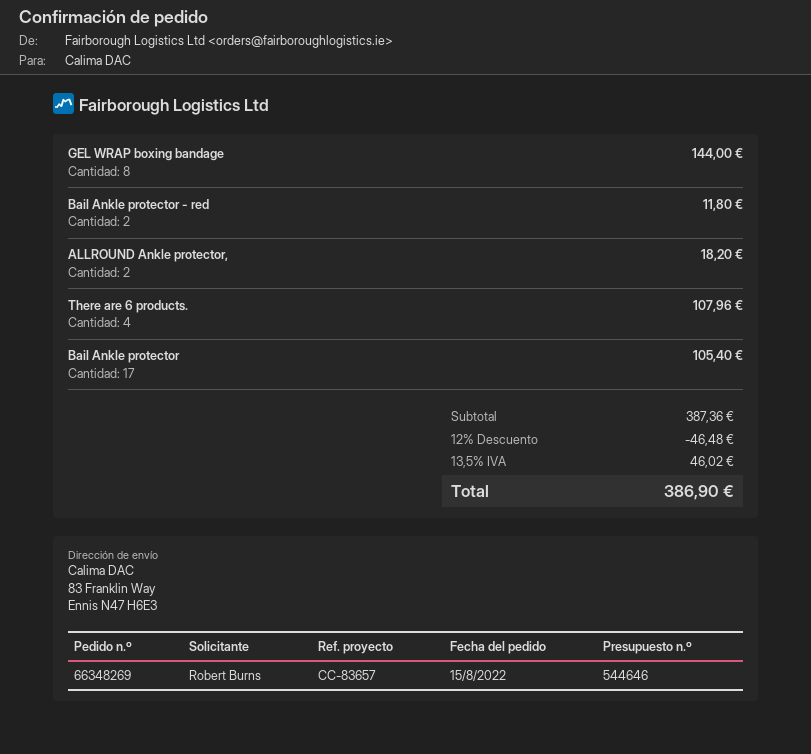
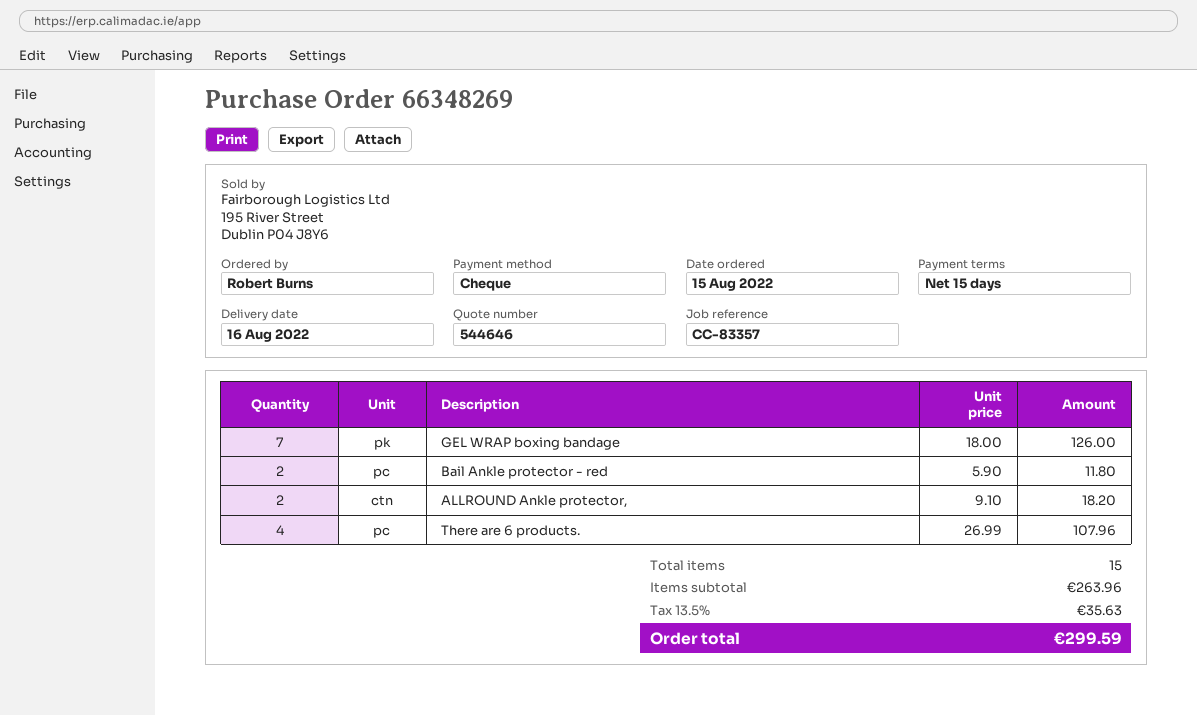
reference: CC-83657 -> CC-83357
GEL WRAP boxing bandage: 8 for 144.00 -> 7 for 126.00
Bail Ankle protector: 17 for 105.40 -> none
subtotal: 387.36 -> 263.96
discount: 12% = 46.48 -> none
tax: 13.5% = 46.02 -> 13.5% = 35.63
total: 386.90 -> 299.59

